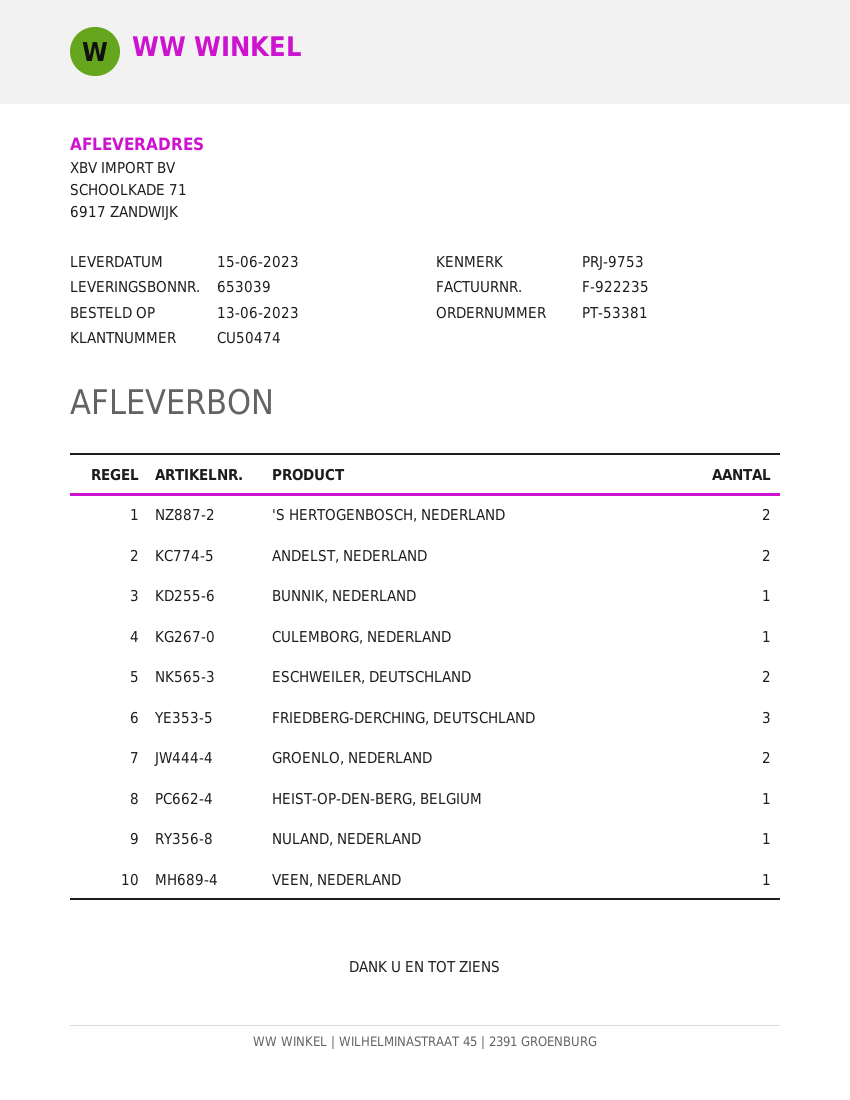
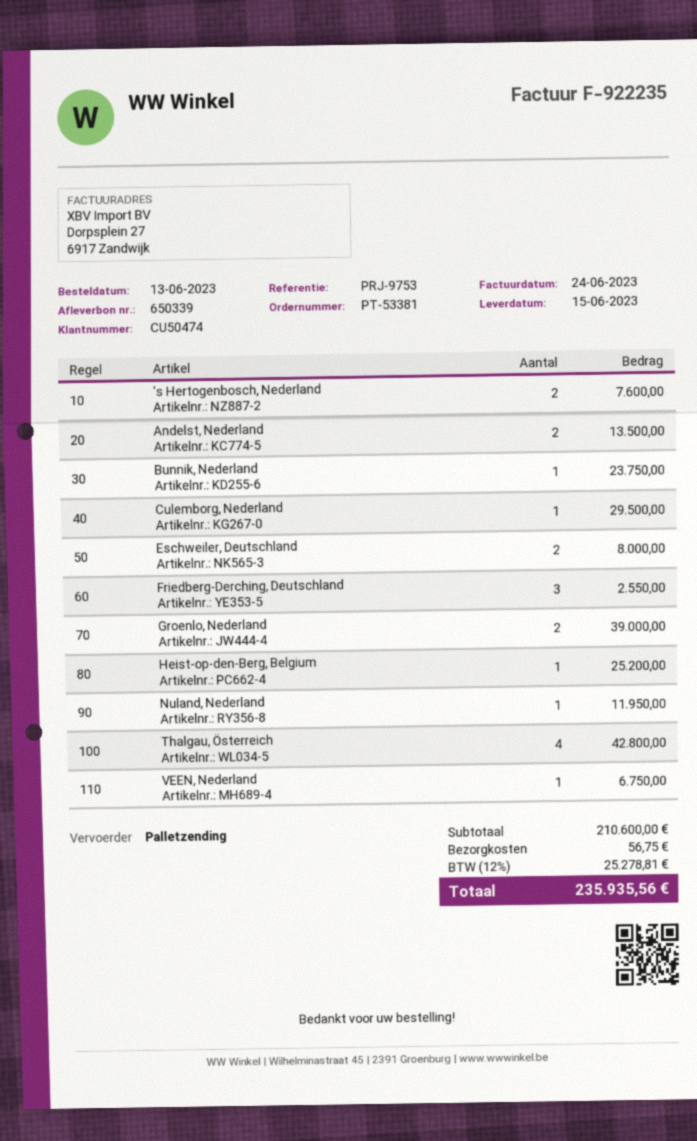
delivery note number: 653039 -> 650339
Thalgau, Österreich: none -> 4

